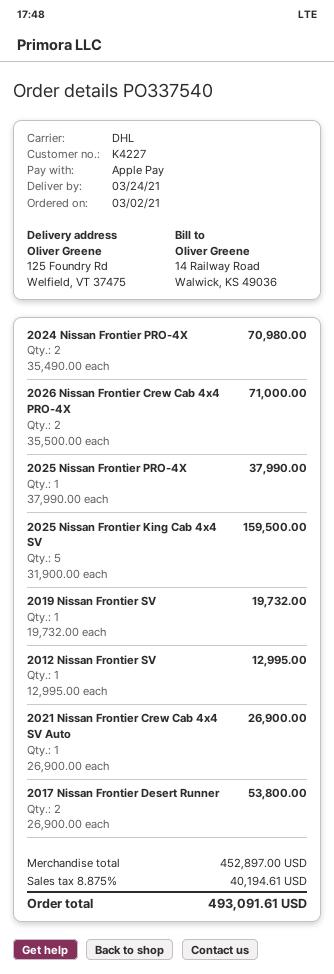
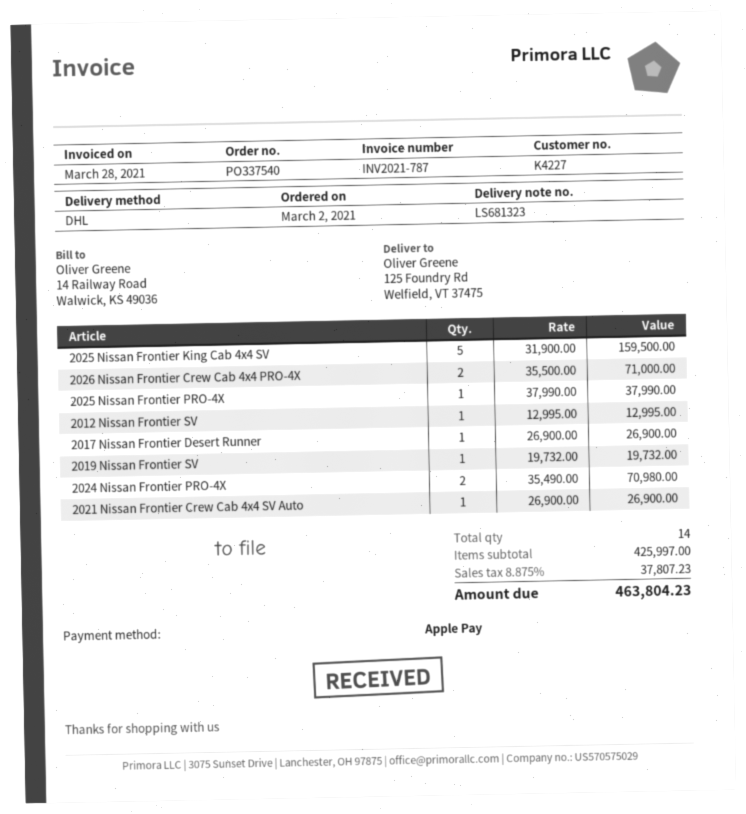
2017 Nissan Frontier Desert Runner: 2 x 26900.00 = 53800.00 -> 1 x 26900.00 = 26900.00
subtotal: 452897.00 -> 425997.00
tax: 8.875% = 40194.61 -> 8.875% = 37807.23
total: 493091.61 -> 463804.23

